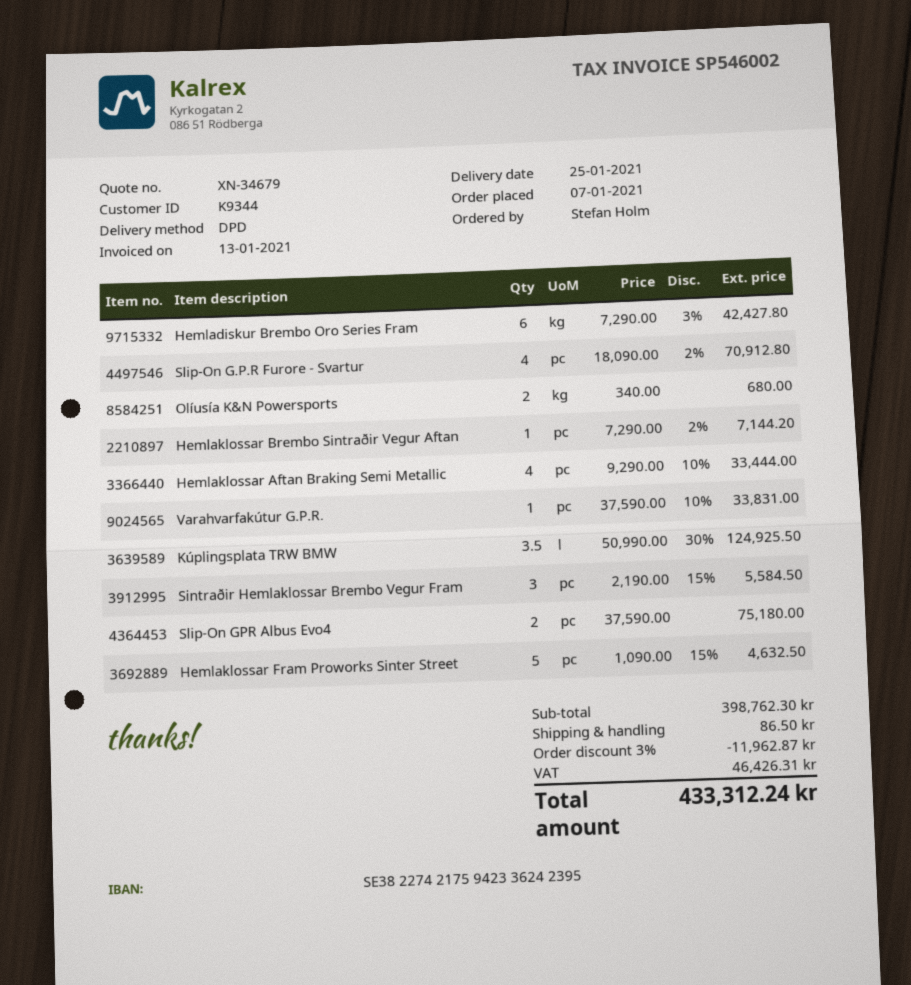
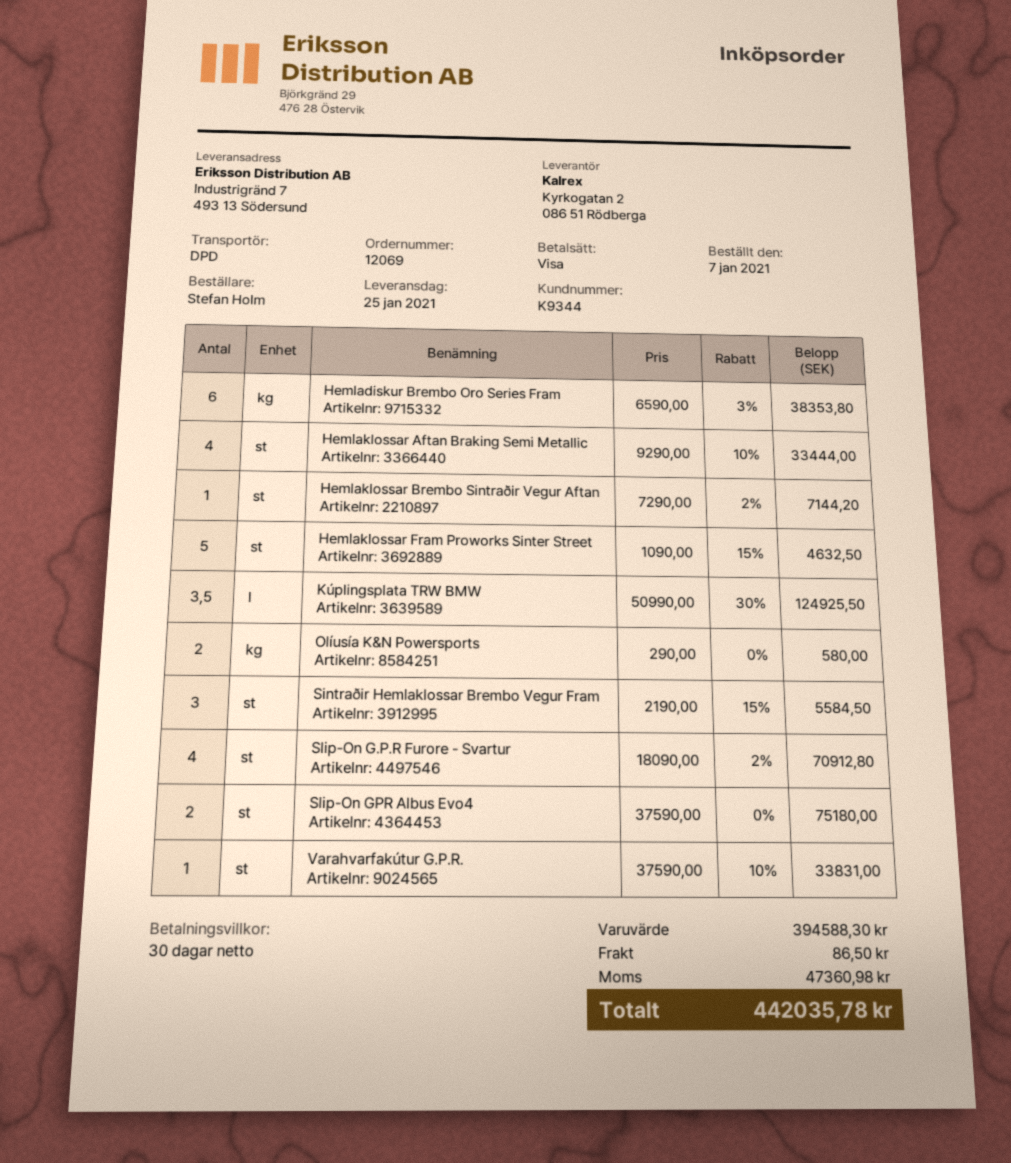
Hemladiskur Brembo Oro Series Fram: 6 x 7290.00 - 3% = 42427.80 -> 6 x 6590.00 - 3% = 38353.80
Olíusía K&N Powersports: 2 x 340.00 = 680.00 -> 2 x 290.00 = 580.00
subtotal: 398762.30 -> 394588.30
discount: 3% = 11962.87 -> none
tax: 46426.31 -> 47360.98
total: 433312.24 -> 442035.78

